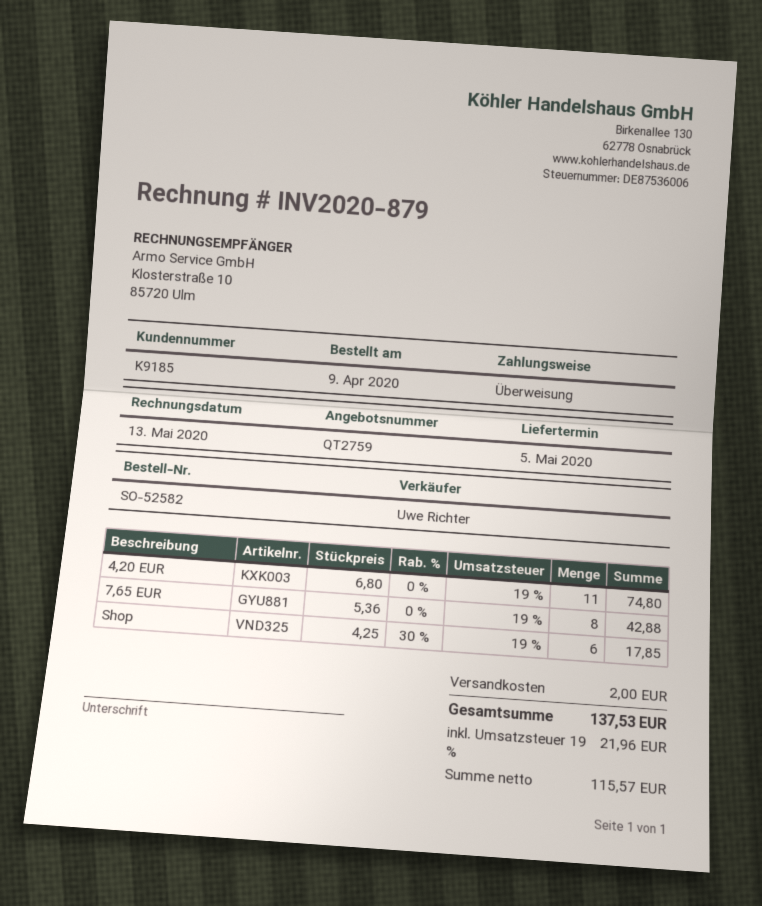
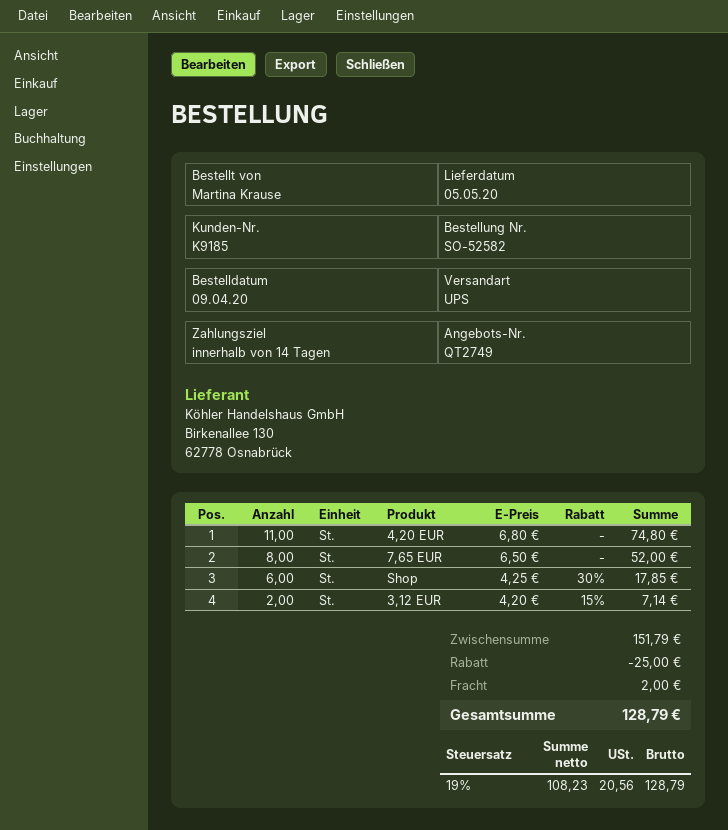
quote number: QT2759 -> QT2749
7,65 EUR: 8 x 5.36 = 42.88 -> 8 x 6.50 = 52.00
3,12 EUR: none -> 2 x 4.20 - 15% = 7.14
discount: none -> 25.00
net: 115.57 -> 108.23
tax: 19% = 21.96 -> 19% = 20.56
total: 137.53 -> 128.79

